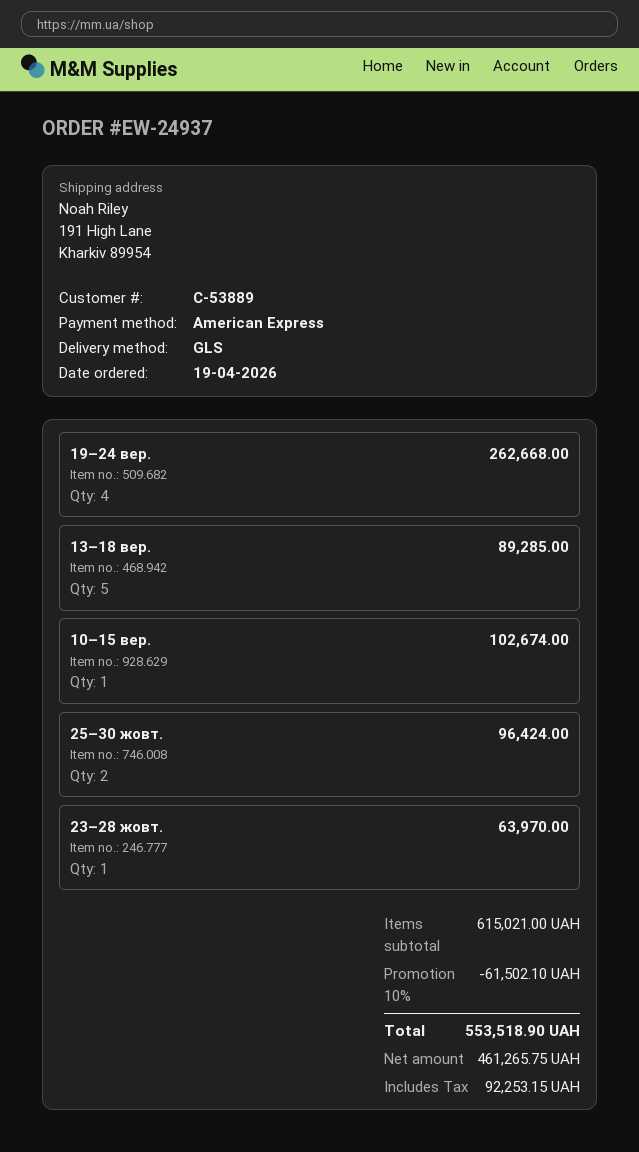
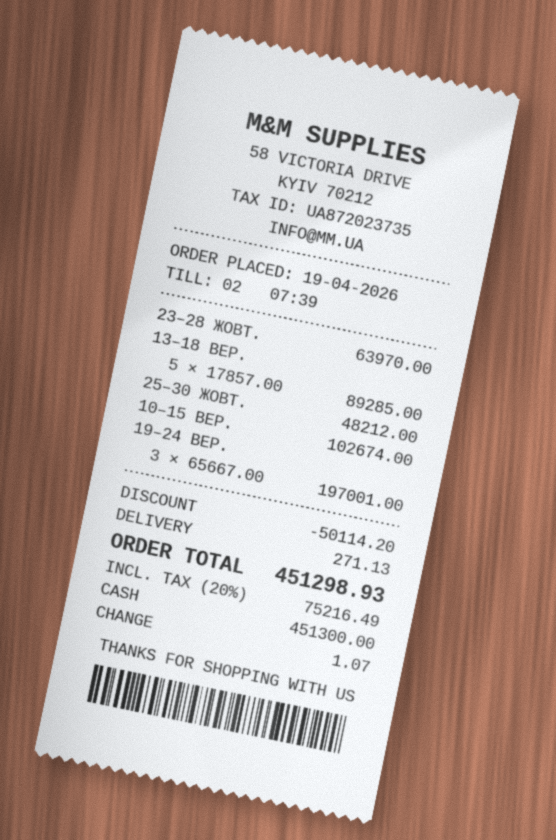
payment method: American Express -> cash
19–24 вер.: 4 for 262668.00 -> 3 for 197001.00
25–30 жовт.: 2 for 96424.00 -> 1 for 48212.00
discount: 61502.10 -> 50114.20
shipping: none -> 271.13
tax: 92253.15 -> 75216.49
total: 553518.90 -> 451298.93

